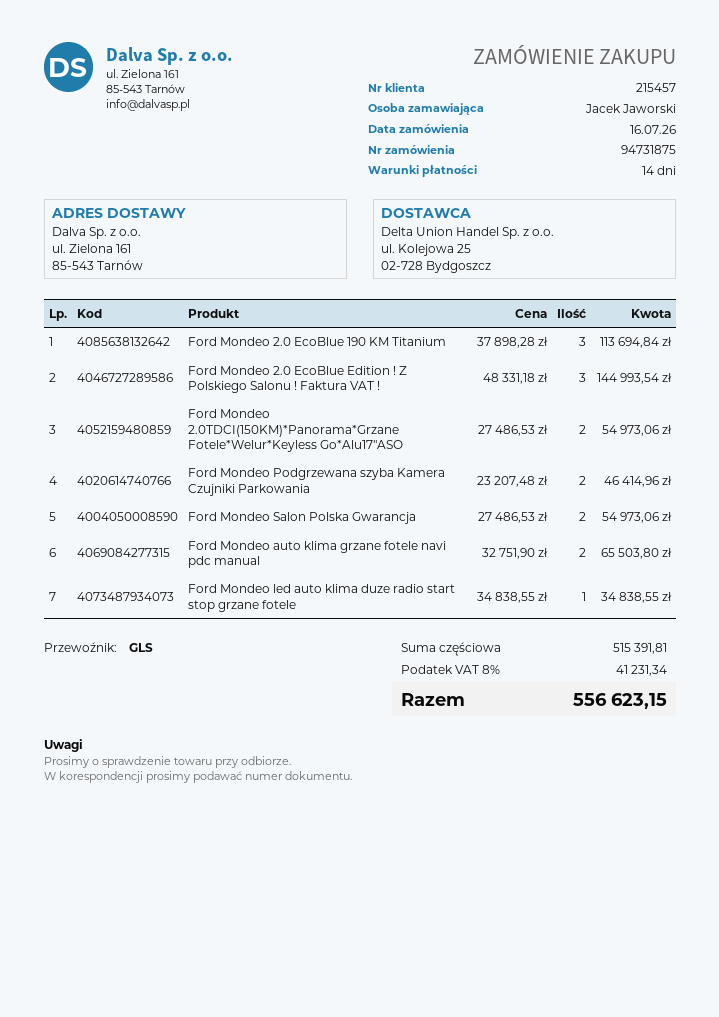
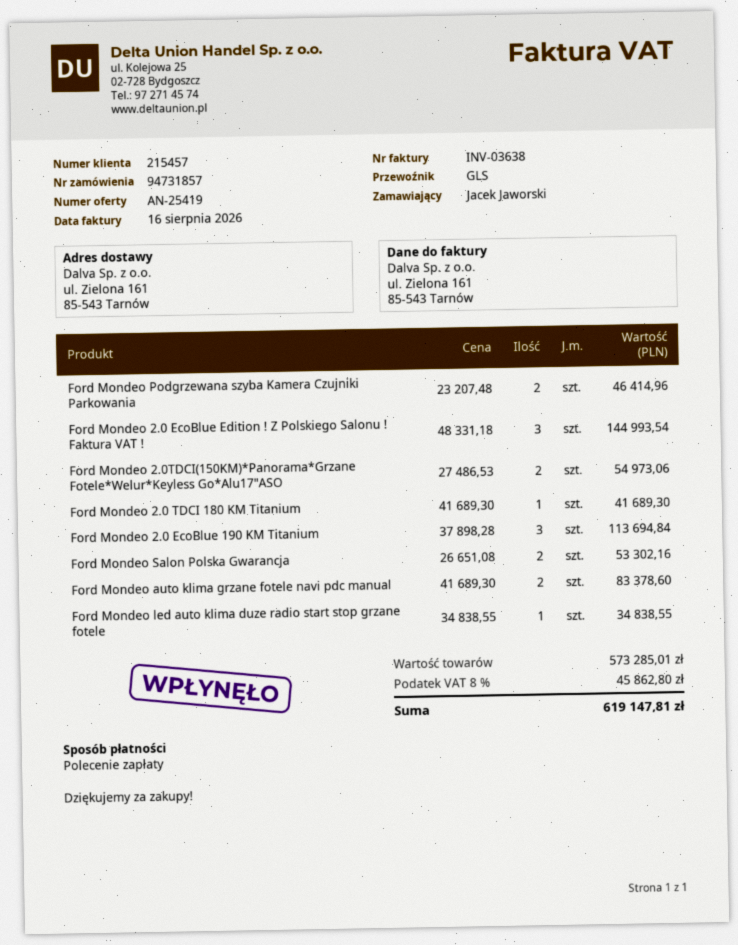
order number: 94731875 -> 94731857
Ford Mondeo Salon Polska Gwarancja: 2 x 27486.53 = 54973.06 -> 2 x 26651.08 = 53302.16
Ford Mondeo auto klima grzane fotele navi pdc manual: 2 x 32751.90 = 65503.80 -> 2 x 41689.30 = 83378.60
Ford Mondeo 2.0 TDCI 180 KM Titanium: none -> 1 x 41689.30 = 41689.30
subtotal: 515391.81 -> 573285.01
tax: 8% = 41231.34 -> 8% = 45862.80
total: 556623.15 -> 619147.81

